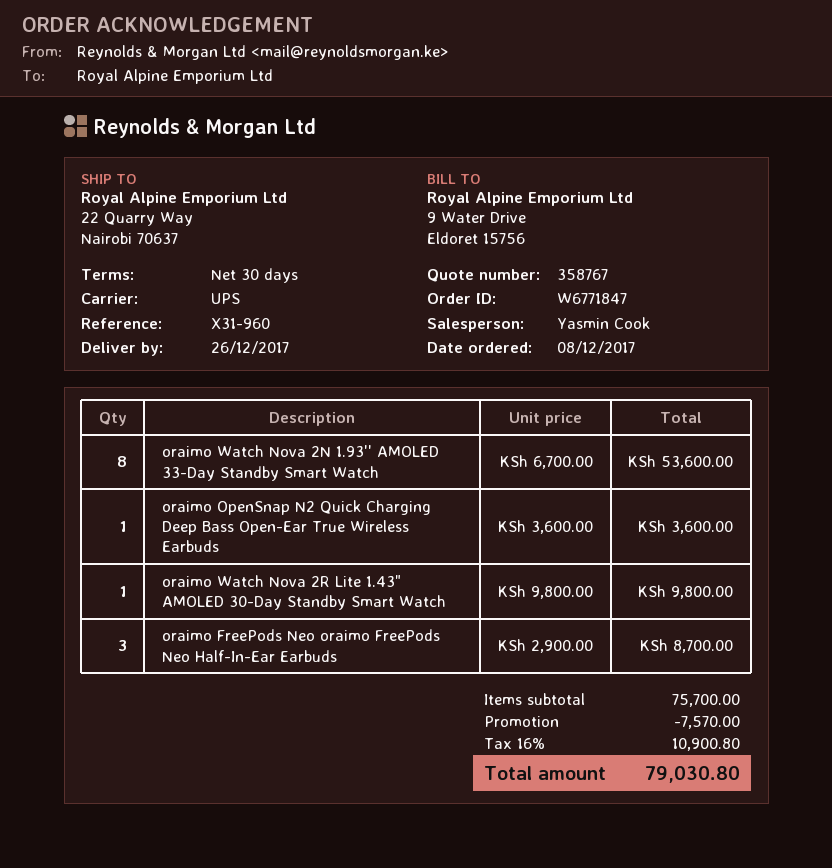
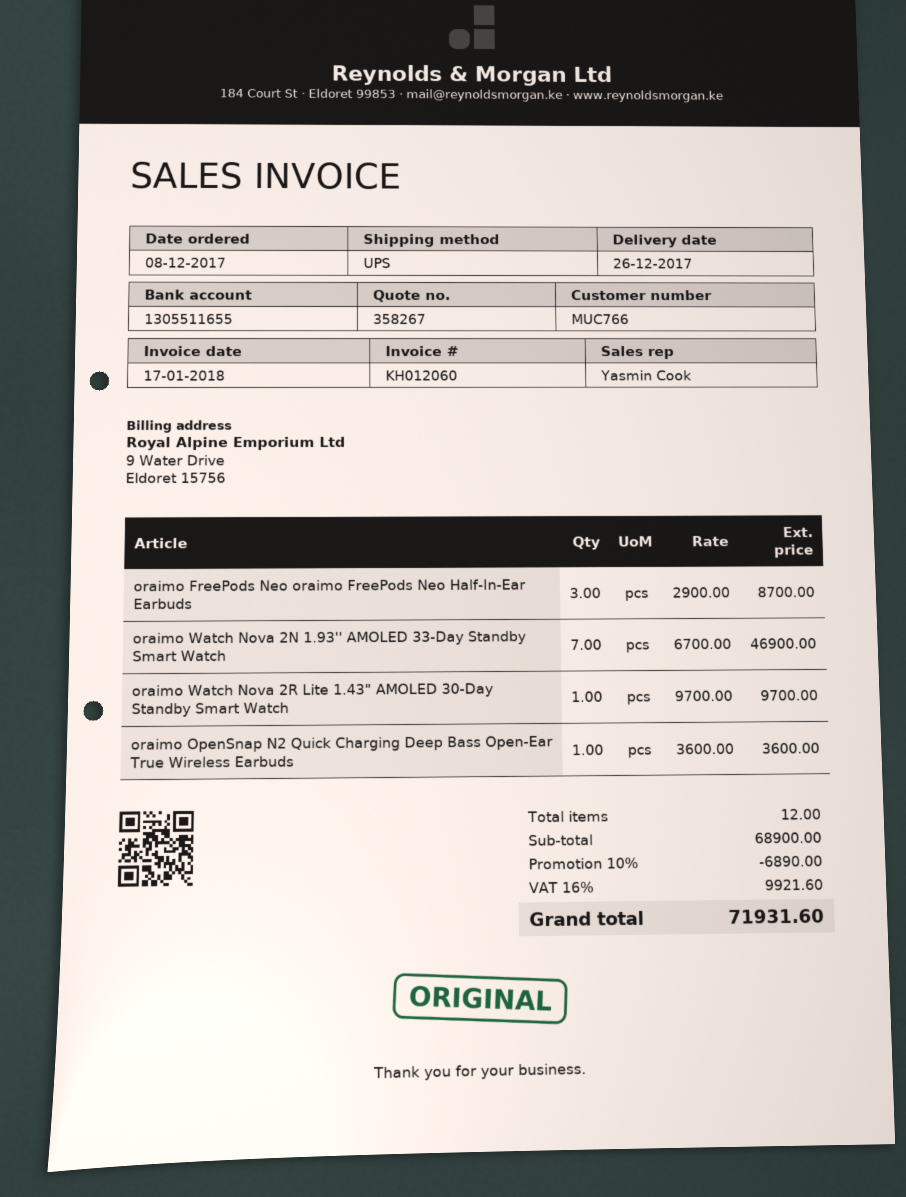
quote number: 358767 -> 358267
oraimo Watch Nova 2N 1.93'' AMOLED 33-Day Standby Smart Watch: 8 x 6700.00 = 53600.00 -> 7 x 6700.00 = 46900.00
oraimo Watch Nova 2R Lite 1.43" AMOLED 30-Day Standby Smart Watch: 1 x 9800.00 = 9800.00 -> 1 x 9700.00 = 9700.00
subtotal: 75700.00 -> 68900.00
discount: 7570.00 -> 6890.00
tax: 16% = 10900.80 -> 16% = 9921.60
total: 79030.80 -> 71931.60

